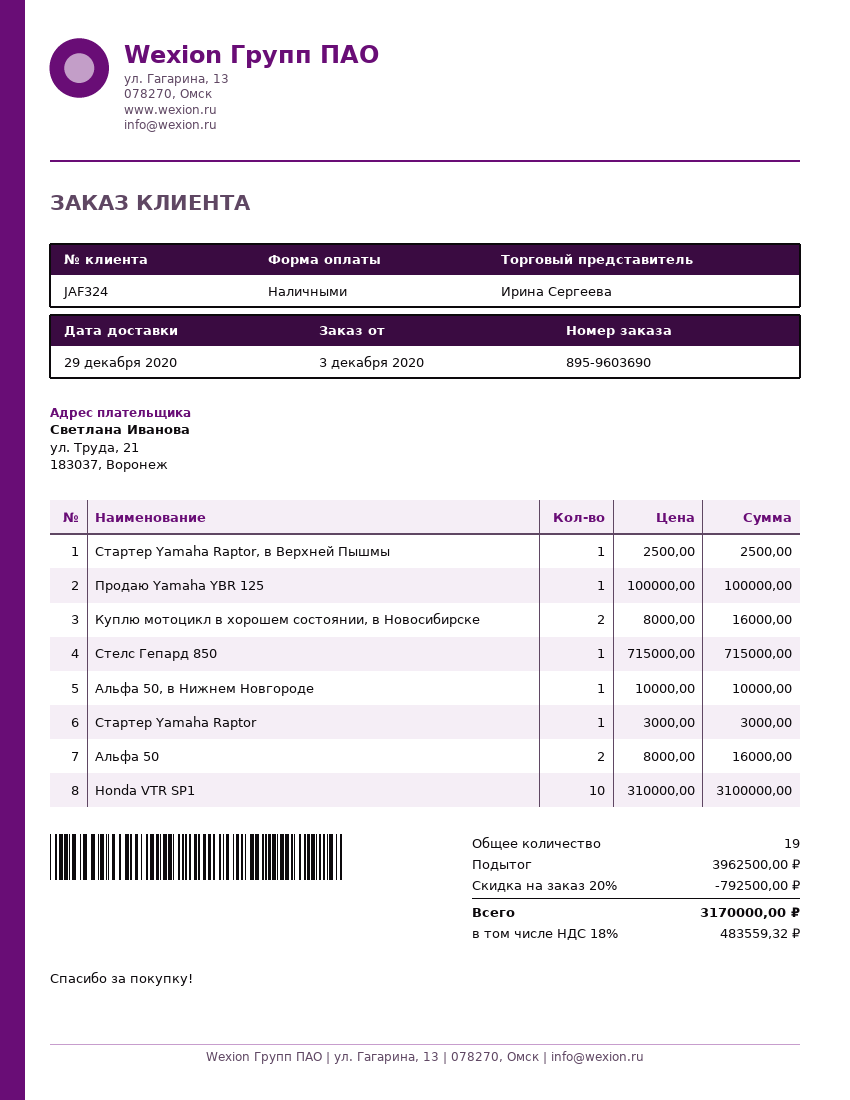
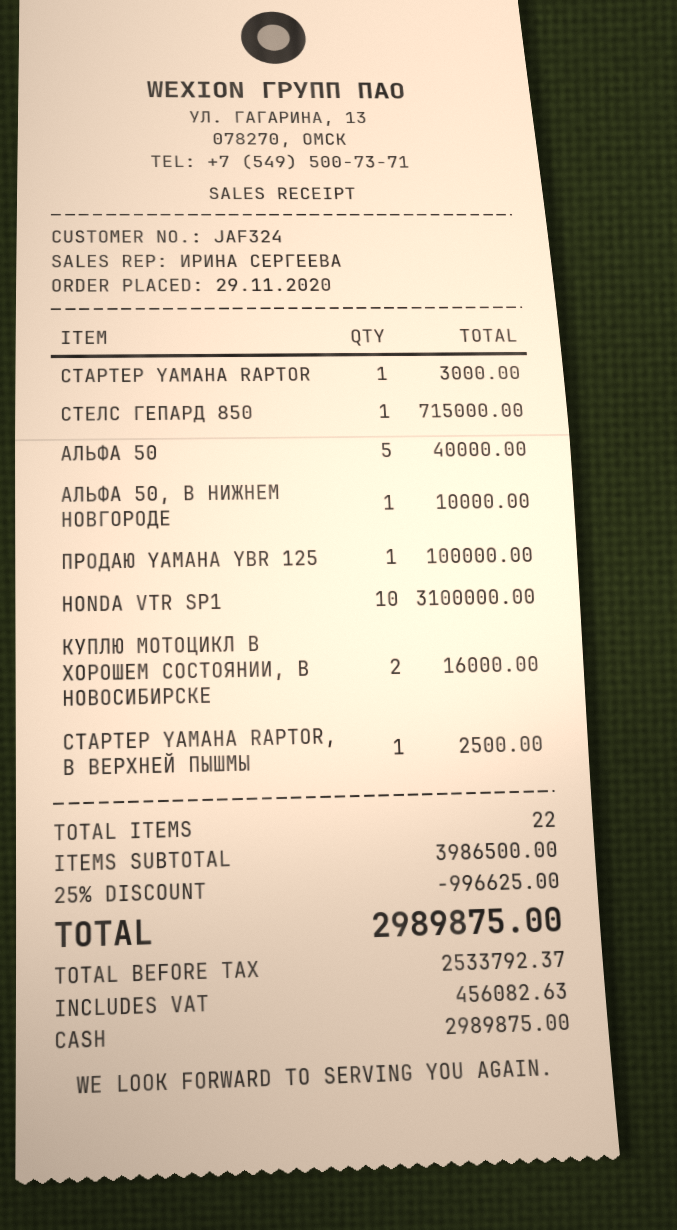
order date: 2020-12-03 -> 2020-11-29
Альфа 50: 2 for 16000.00 -> 5 for 40000.00
total quantity: 19 -> 22
subtotal: 3962500.00 -> 3986500.00
discount: 20% = 792500.00 -> 25% = 996625.00
tax: 483559.32 -> 456082.63
total: 3170000.00 -> 2989875.00

